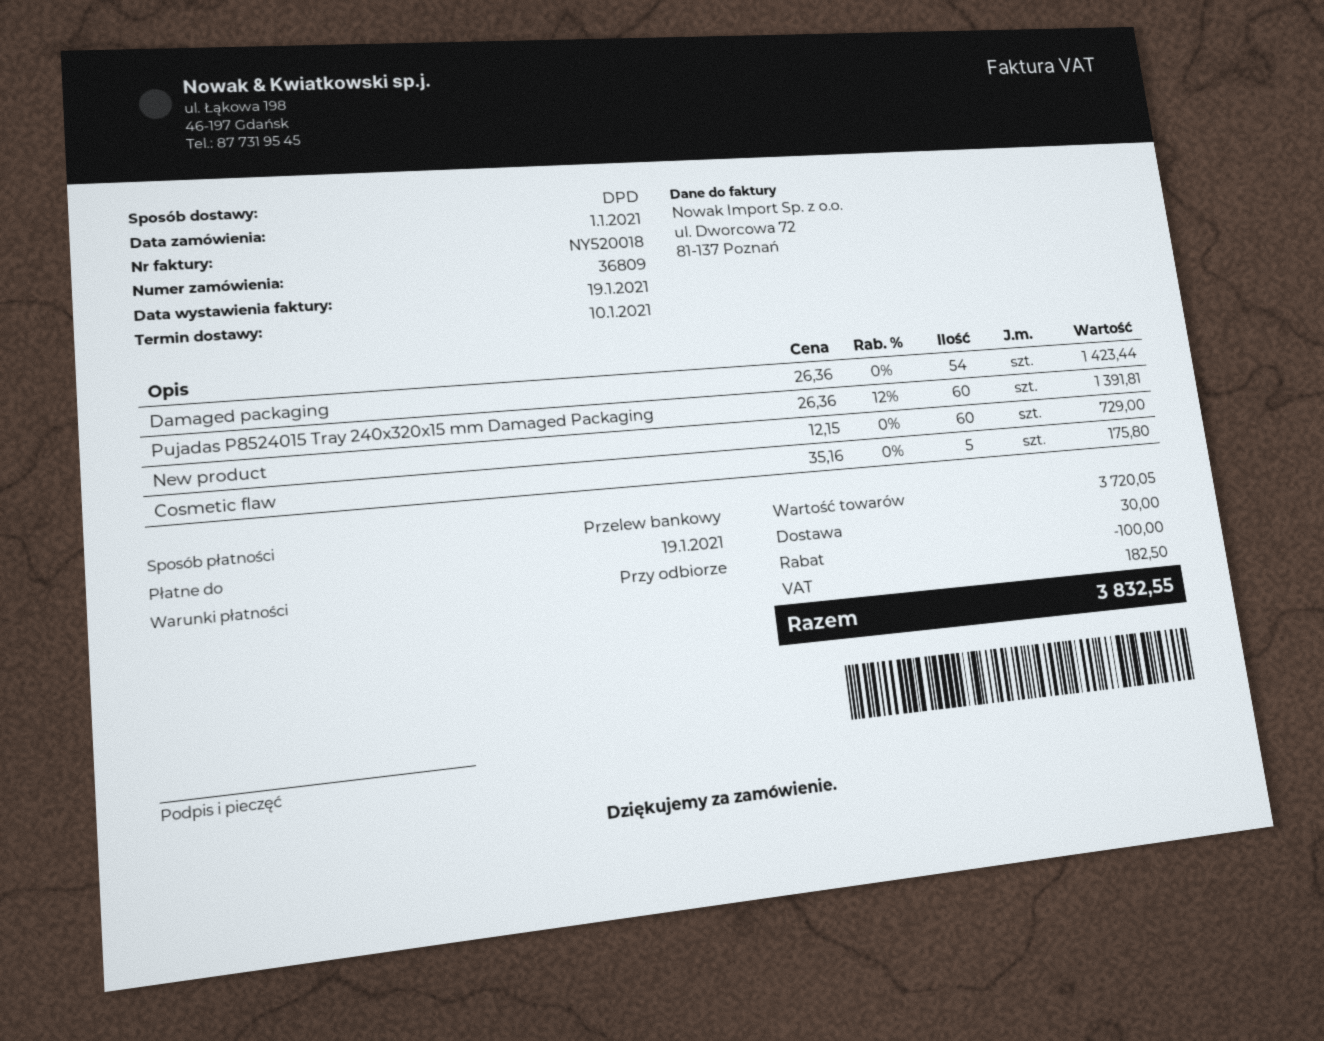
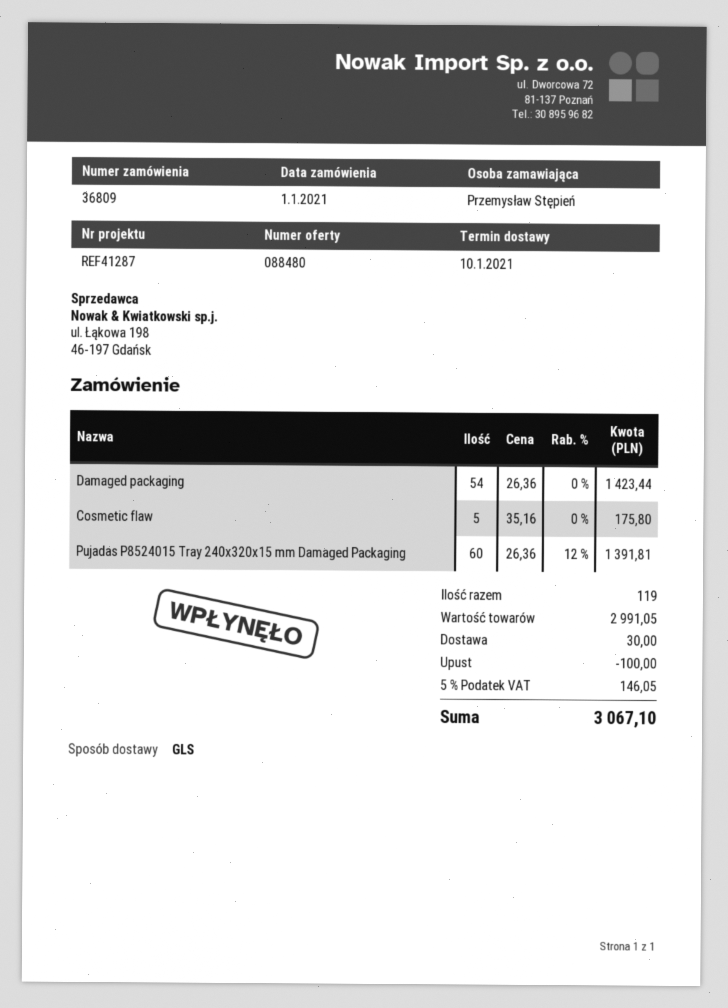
shipping method: DPD -> GLS
New product: 60 x 12.15 = 729.00 -> none
subtotal: 3720.05 -> 2991.05
tax: 182.50 -> 146.05
total: 3832.55 -> 3067.10

